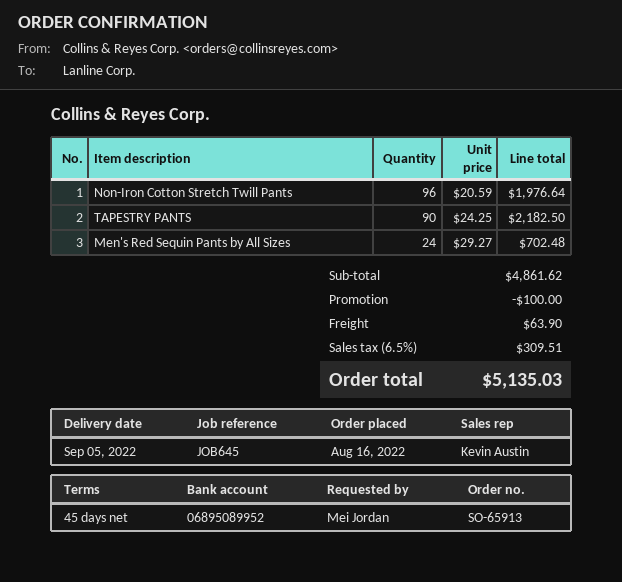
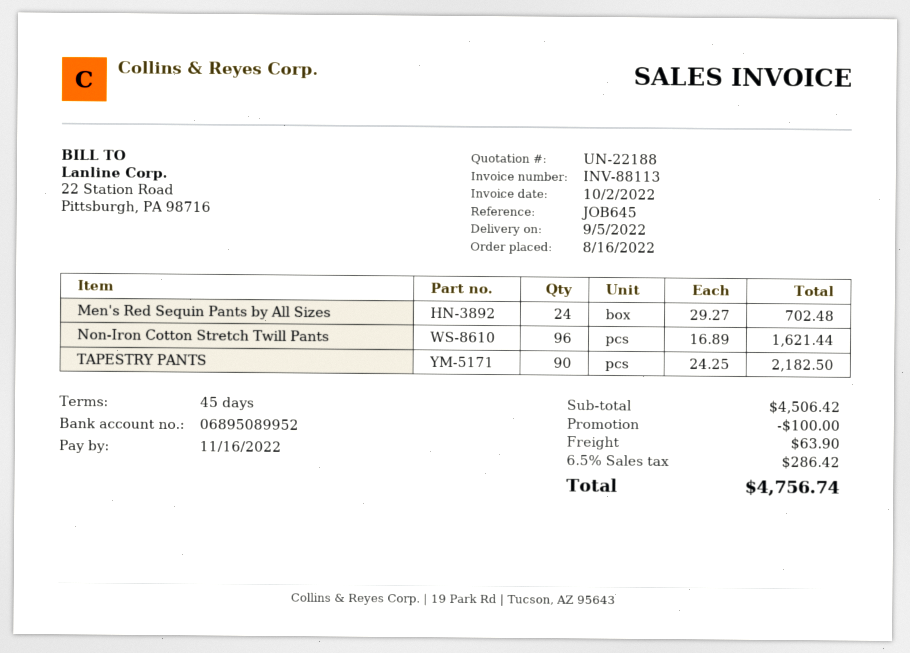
Non-Iron Cotton Stretch Twill Pants: 96 x 20.59 = 1976.64 -> 96 x 16.89 = 1621.44
subtotal: 4861.62 -> 4506.42
tax: 6.5% = 309.51 -> 6.5% = 286.42
total: 5135.03 -> 4756.74

